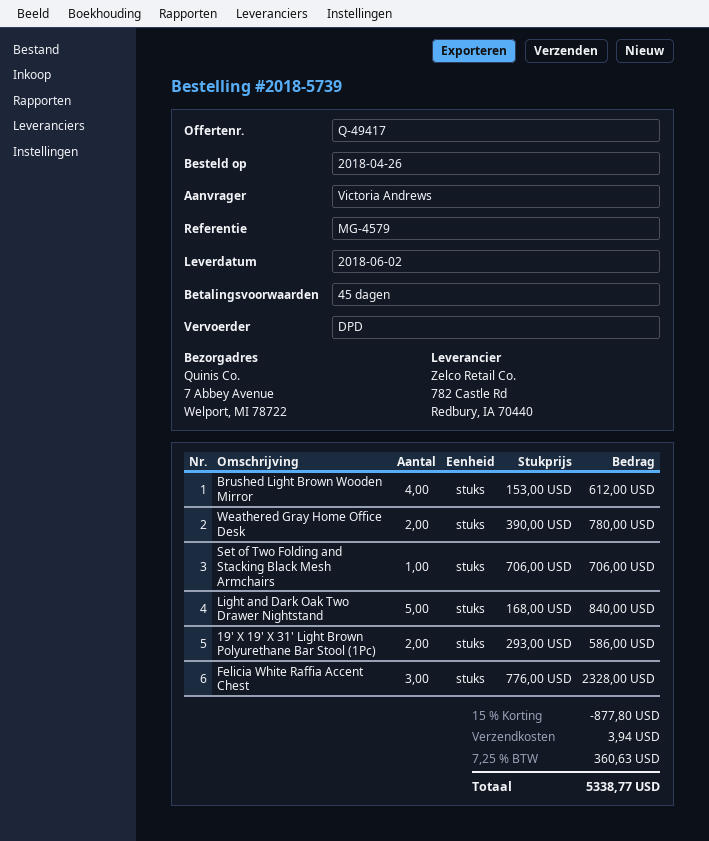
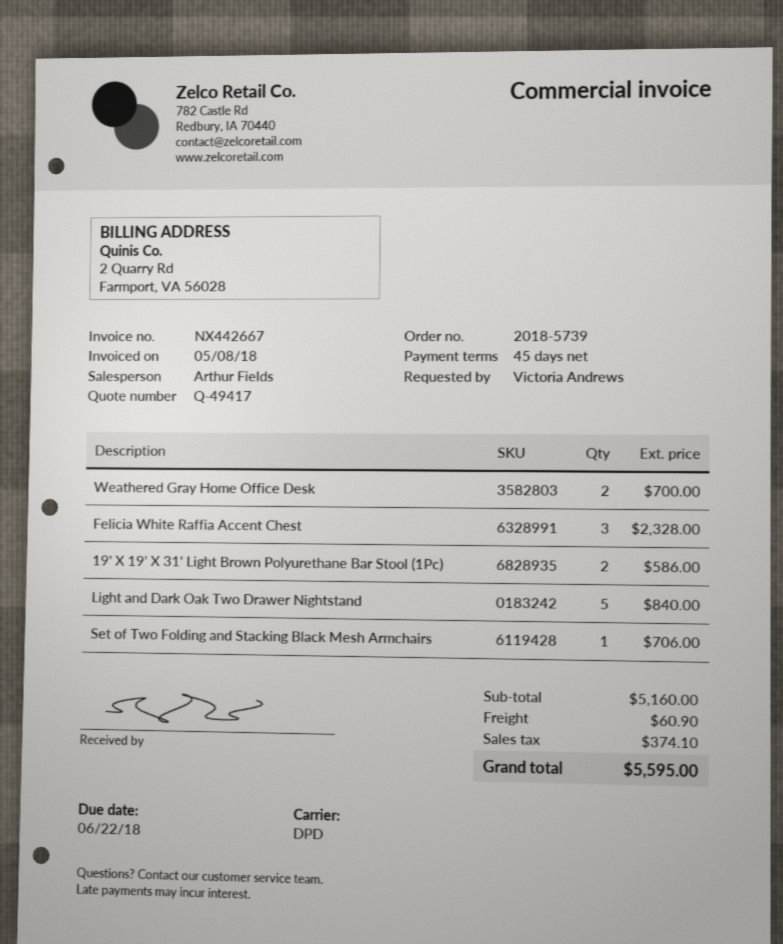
Brushed Light Brown Wooden Mirror: 4 for 612.00 -> none
Weathered Gray Home Office Desk: 2 for 780.00 -> 2 for 700.00
discount: 15% = 877.80 -> none
shipping: 3.94 -> 60.90
tax: 360.63 -> 374.10
total: 5338.77 -> 5595.00

